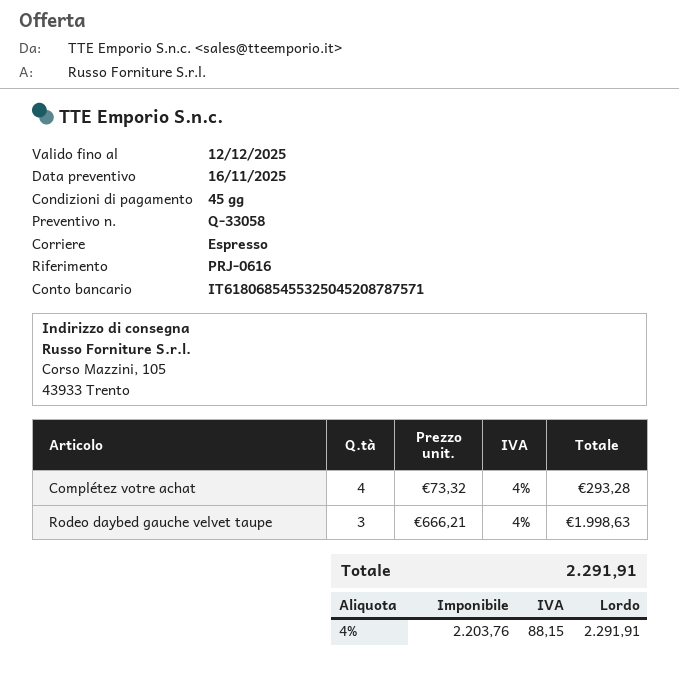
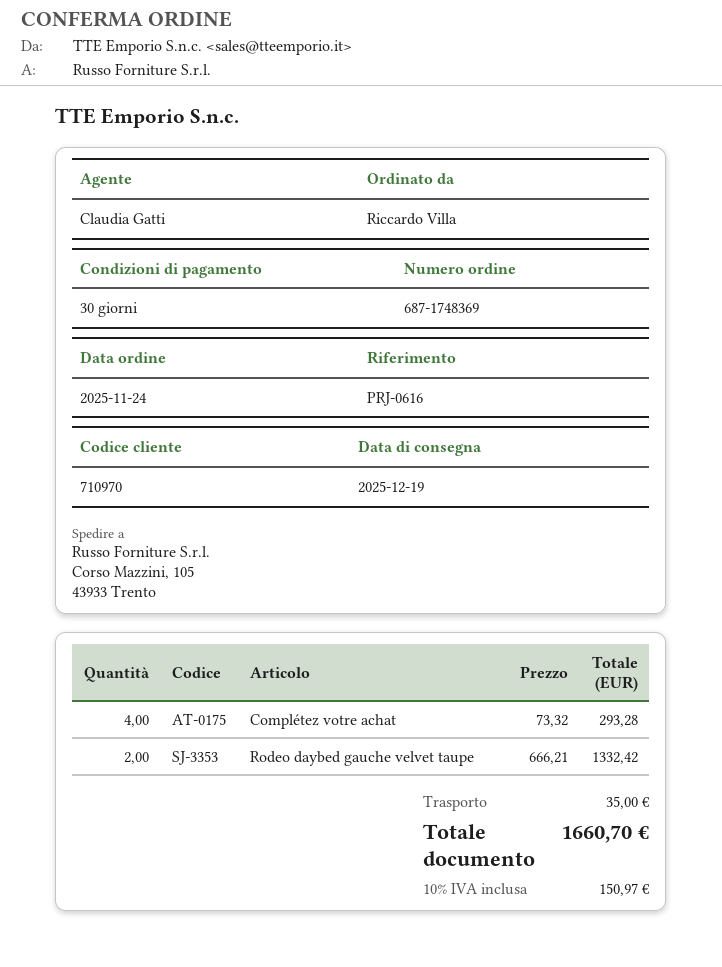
payment terms: 45 days -> 30 days
Rodeo daybed gauche velvet taupe: 3 x 666.21 = 1998.63 -> 2 x 666.21 = 1332.42
shipping: none -> 35.00
tax: 4% = 88.15 -> 10% = 150.97
total: 2291.91 -> 1660.70

